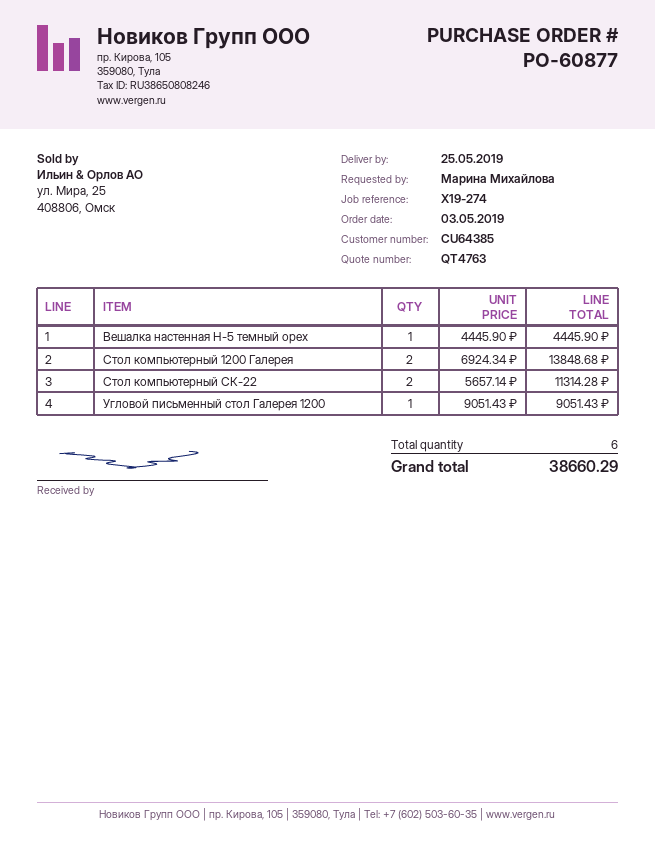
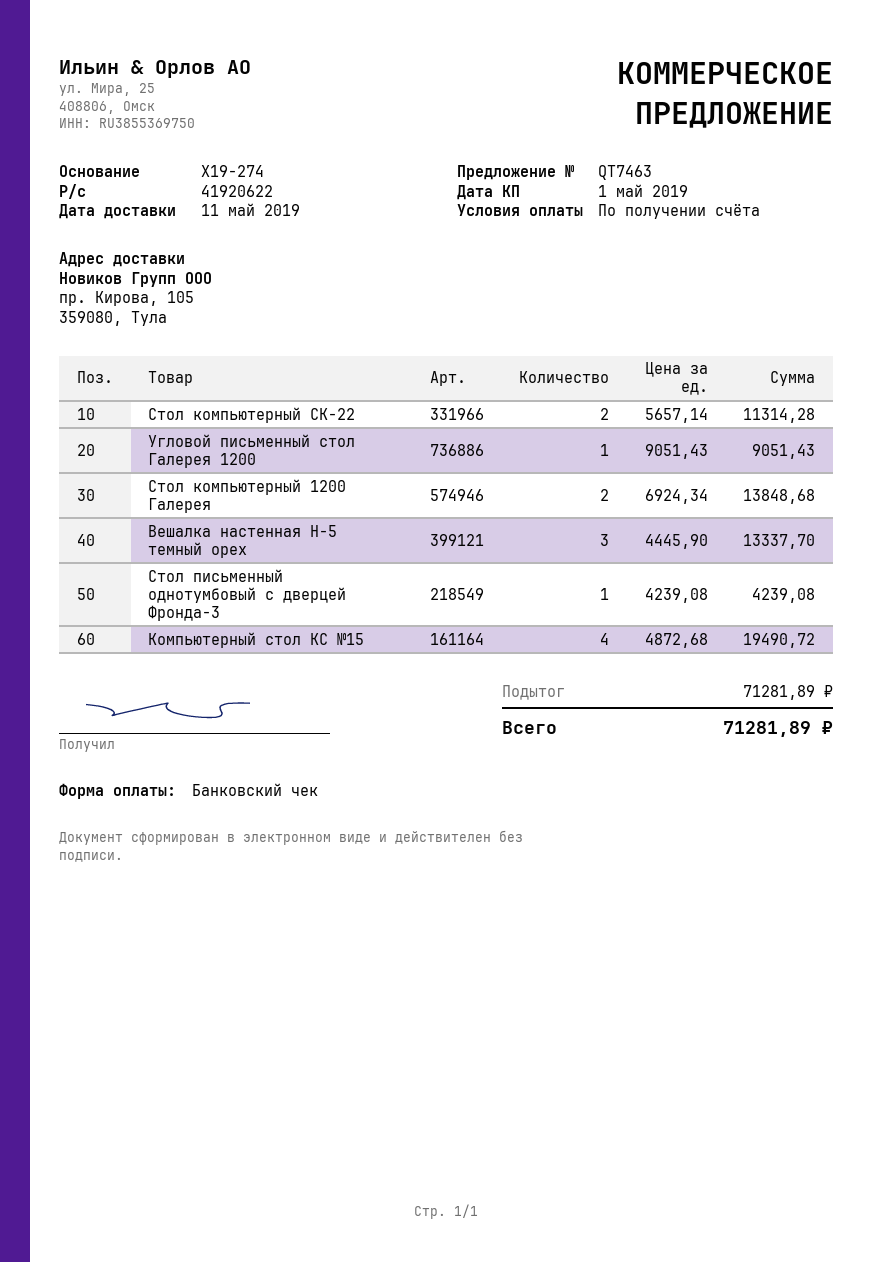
quote number: QT4763 -> QT7463
delivery date: 2019-05-25 -> 2019-05-11
Вешалка настенная Н-5 темный орех: 1 x 4445.90 = 4445.90 -> 3 x 4445.90 = 13337.70
Стол письменный однотумбовый с дверцей Фронда-3: none -> 1 x 4239.08 = 4239.08
Компьютерный стол КС №15: none -> 4 x 4872.68 = 19490.72
total: 38660.29 -> 71281.89

